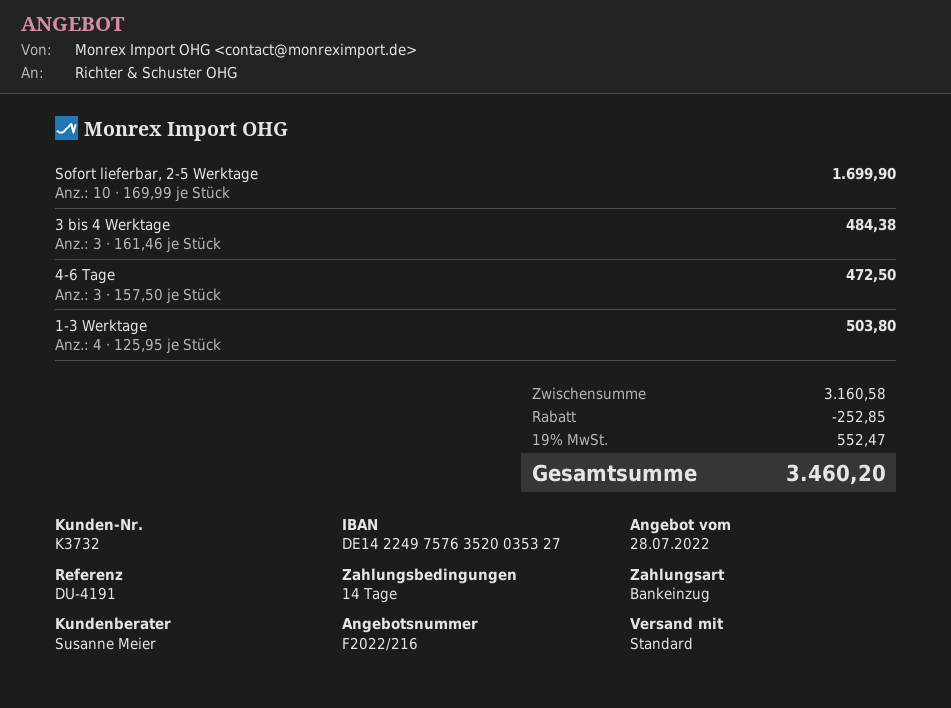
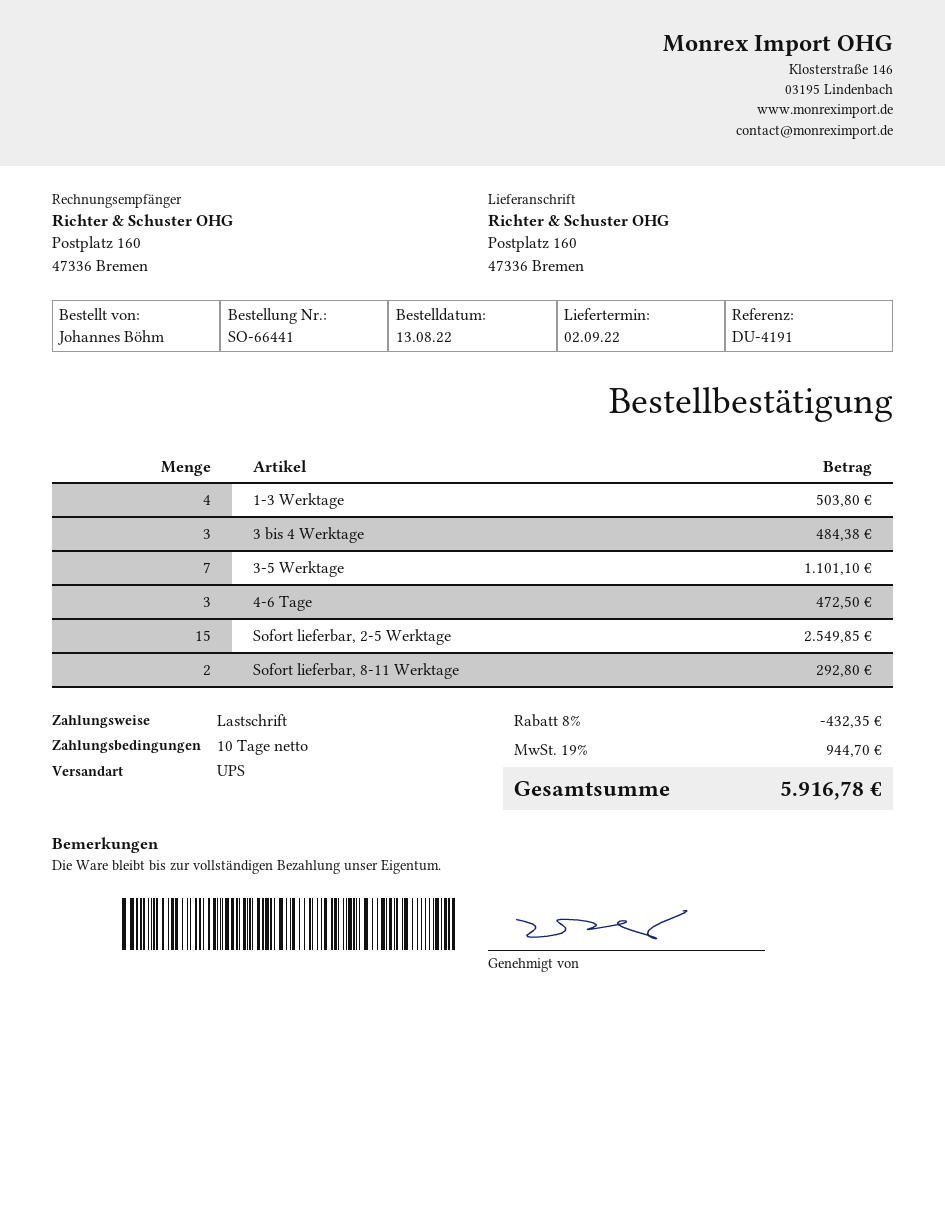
payment terms: 14 days -> 10 days
shipping method: standard -> UPS
Sofort lieferbar, 2-5 Werktage: 10 for 1699.90 -> 15 for 2549.85
3-5 Werktage: none -> 7 for 1101.10
Sofort lieferbar, 8-11 Werktage: none -> 2 for 292.80
discount: 252.85 -> 432.35
tax: 19% = 552.47 -> 19% = 944.70
total: 3460.20 -> 5916.78

